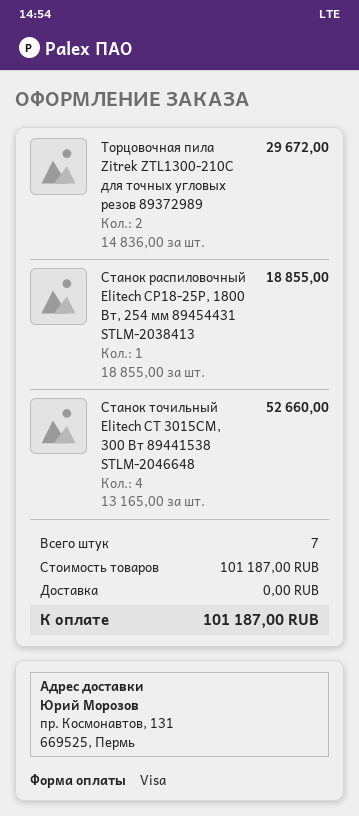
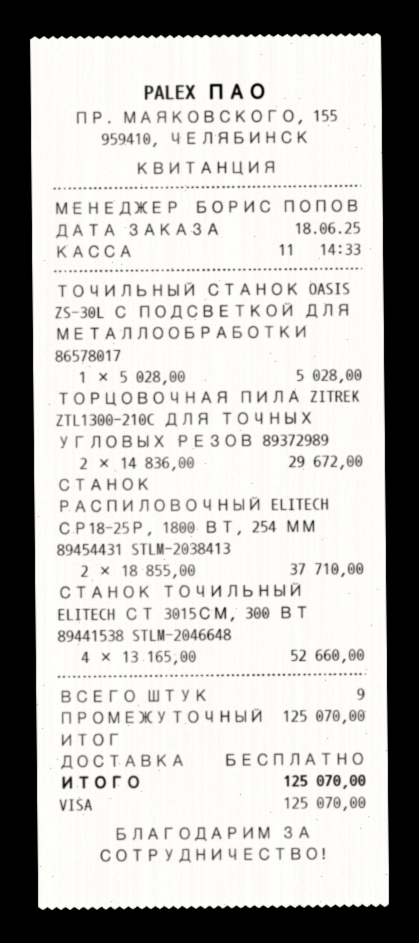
Станок распиловочный Elitech СР18-25Р, 1800 Вт, 254 мм 89454431 STLM-2038413: 1 x 18855.00 = 18855.00 -> 2 x 18855.00 = 37710.00
ТОЧИЛЬНЫЙ СТАНОК OASIS ZS-30L С ПОДСВЕТКОЙ ДЛЯ МЕТАЛЛООБРАБОТКИ 86578017: none -> 1 x 5028.00 = 5028.00
total quantity: 7 -> 9
subtotal: 101187.00 -> 125070.00
total: 101187.00 -> 125070.00

